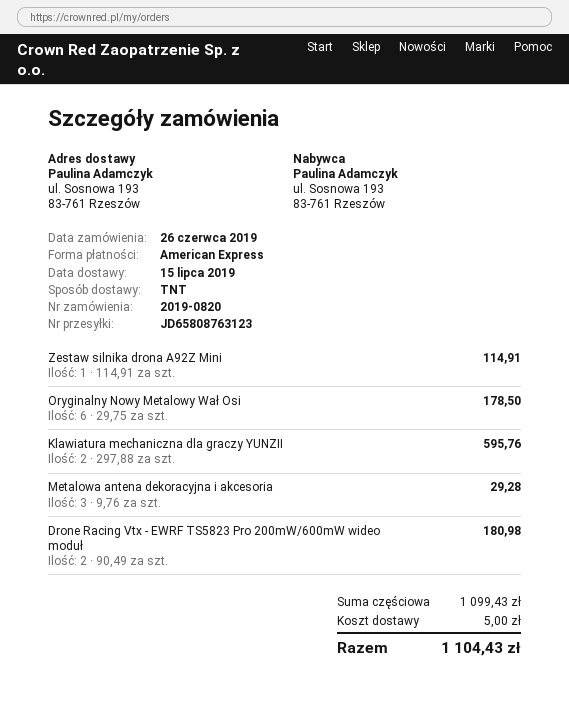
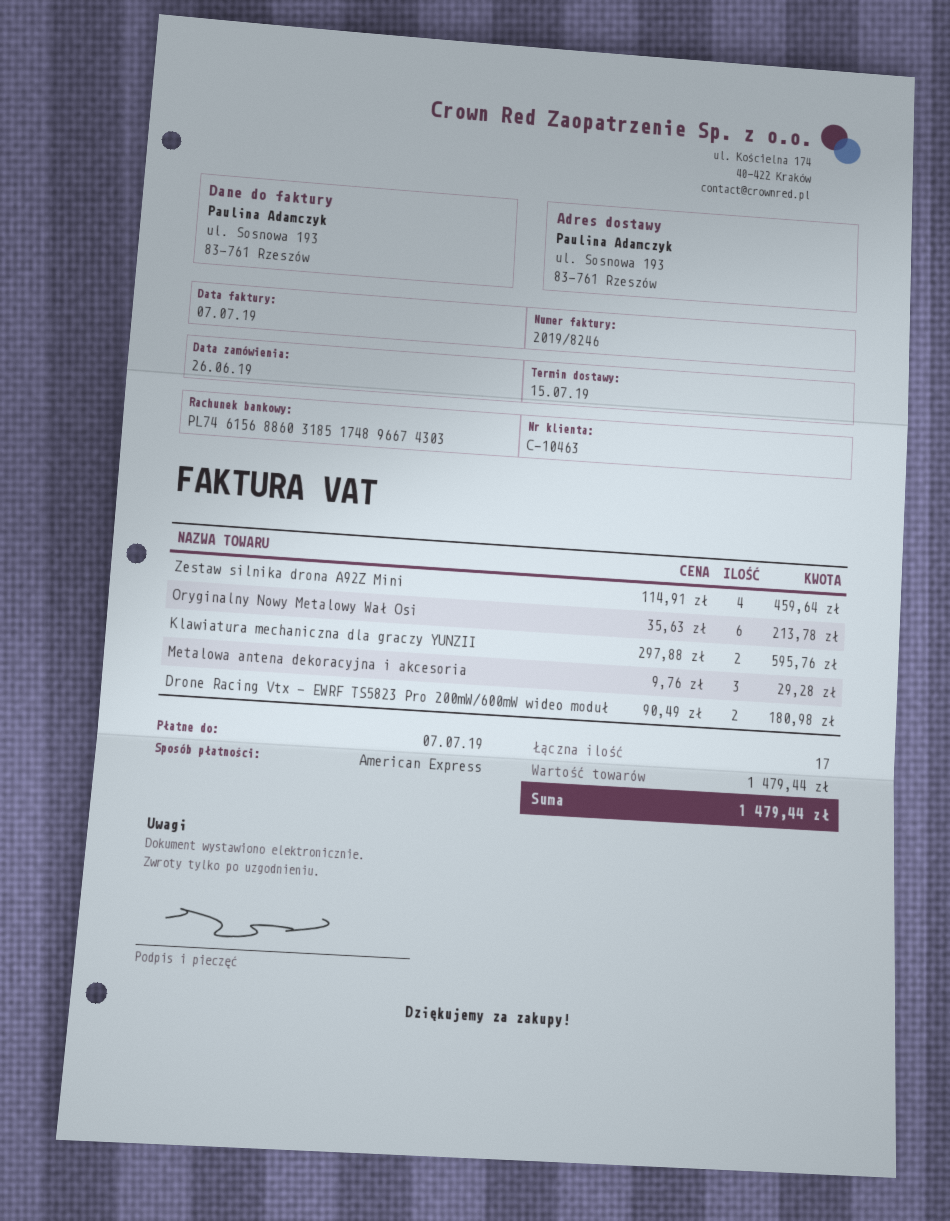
Zestaw silnika drona A92Z Mini: 1 x 114.91 = 114.91 -> 4 x 114.91 = 459.64
Oryginalny Nowy Metalowy Wał Osi: 6 x 29.75 = 178.50 -> 6 x 35.63 = 213.78
subtotal: 1099.43 -> 1479.44
shipping: 5.00 -> none
total: 1104.43 -> 1479.44

